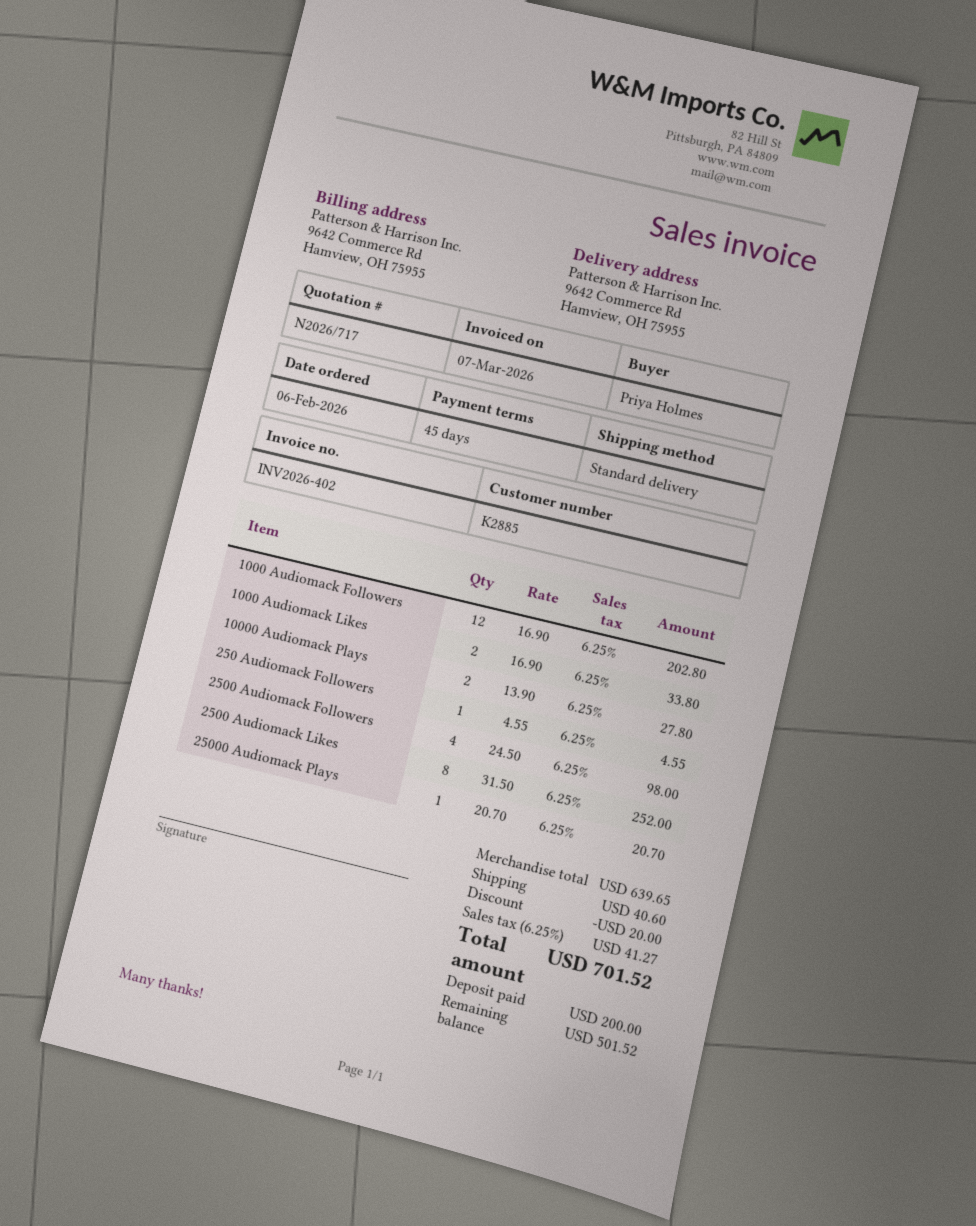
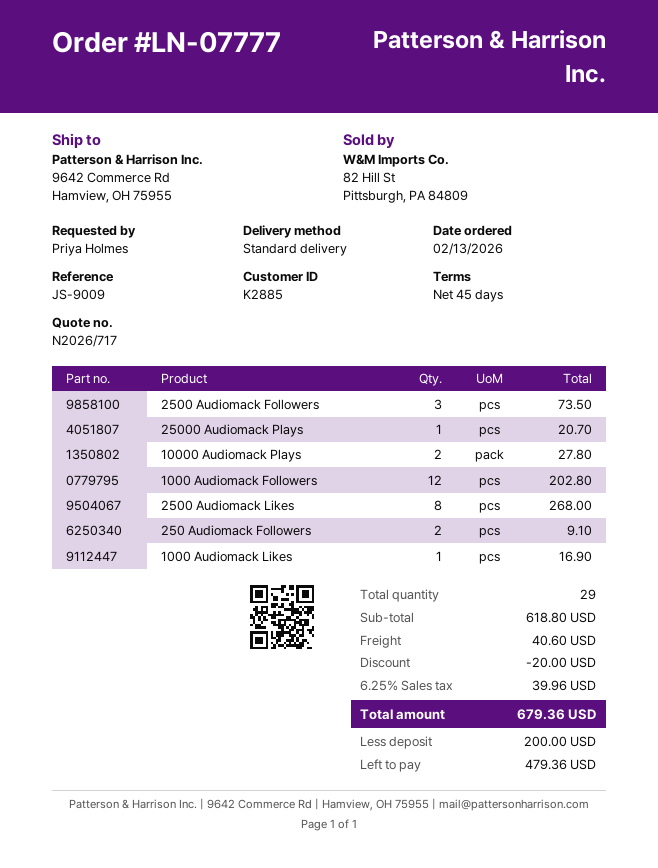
order date: 2026-02-06 -> 2026-02-13
1000 Audiomack Likes: 2 for 33.80 -> 1 for 16.90
250 Audiomack Followers: 1 for 4.55 -> 2 for 9.10
2500 Audiomack Followers: 4 for 98.00 -> 3 for 73.50
2500 Audiomack Likes: 8 for 252.00 -> 8 for 268.00
subtotal: 639.65 -> 618.80
tax: 6.25% = 41.27 -> 6.25% = 39.96
total: 701.52 -> 679.36
balance: 501.52 -> 479.36

